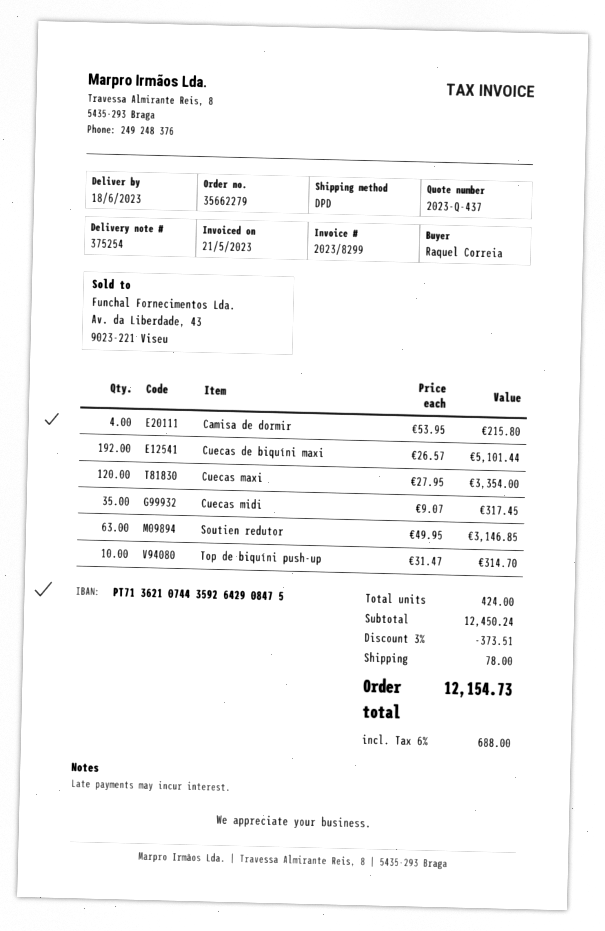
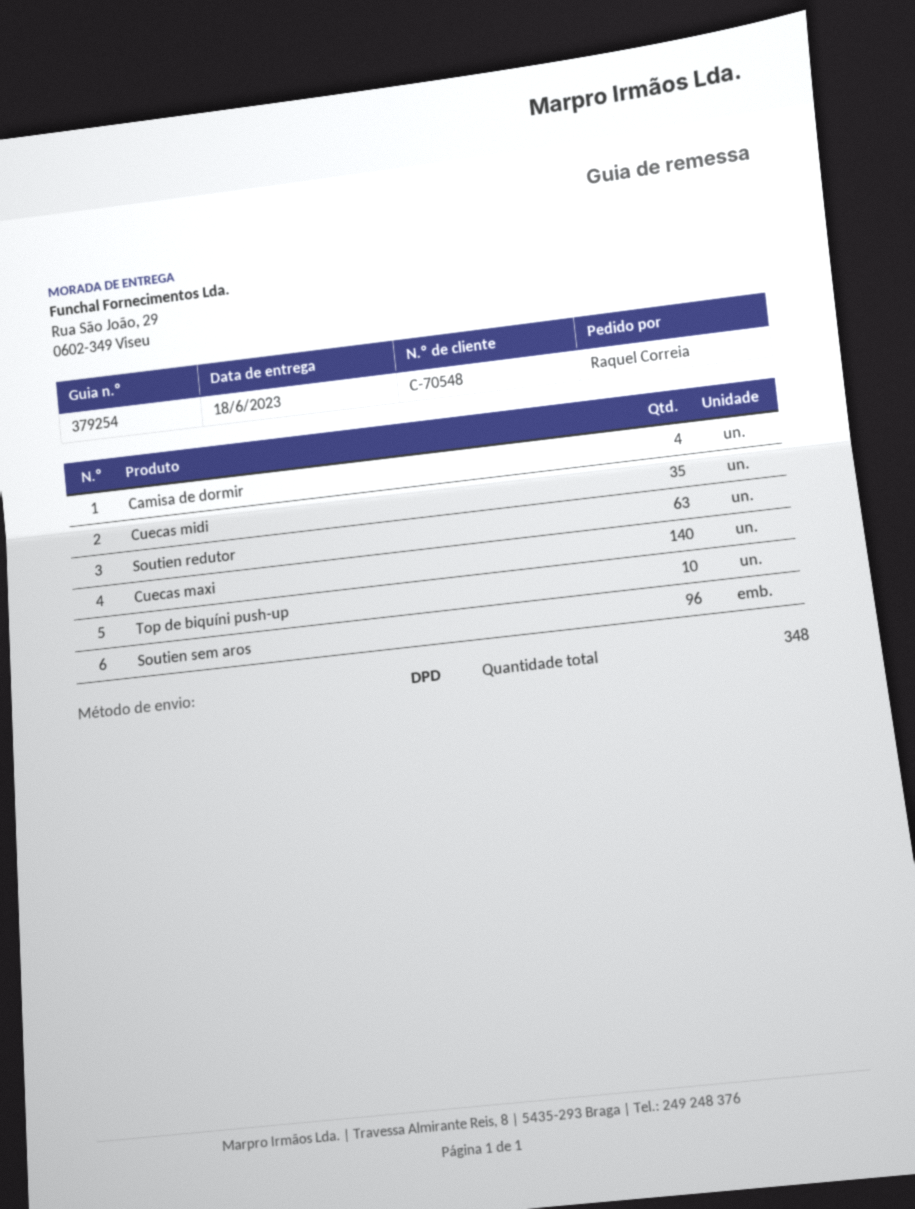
delivery note number: 375254 -> 379254
Cuecas de biquíni maxi: 192 -> none
Cuecas maxi: 120 -> 140
Soutien sem aros: none -> 96
total quantity: 424 -> 348

